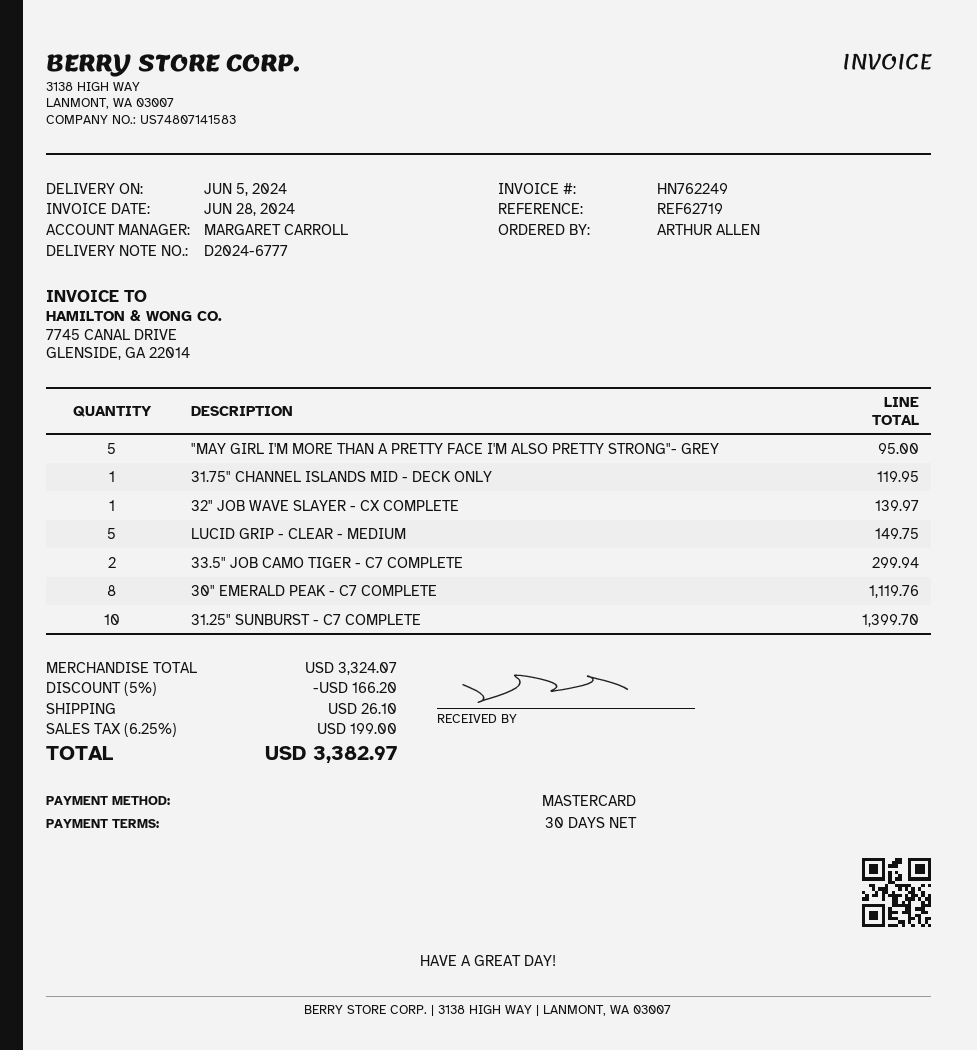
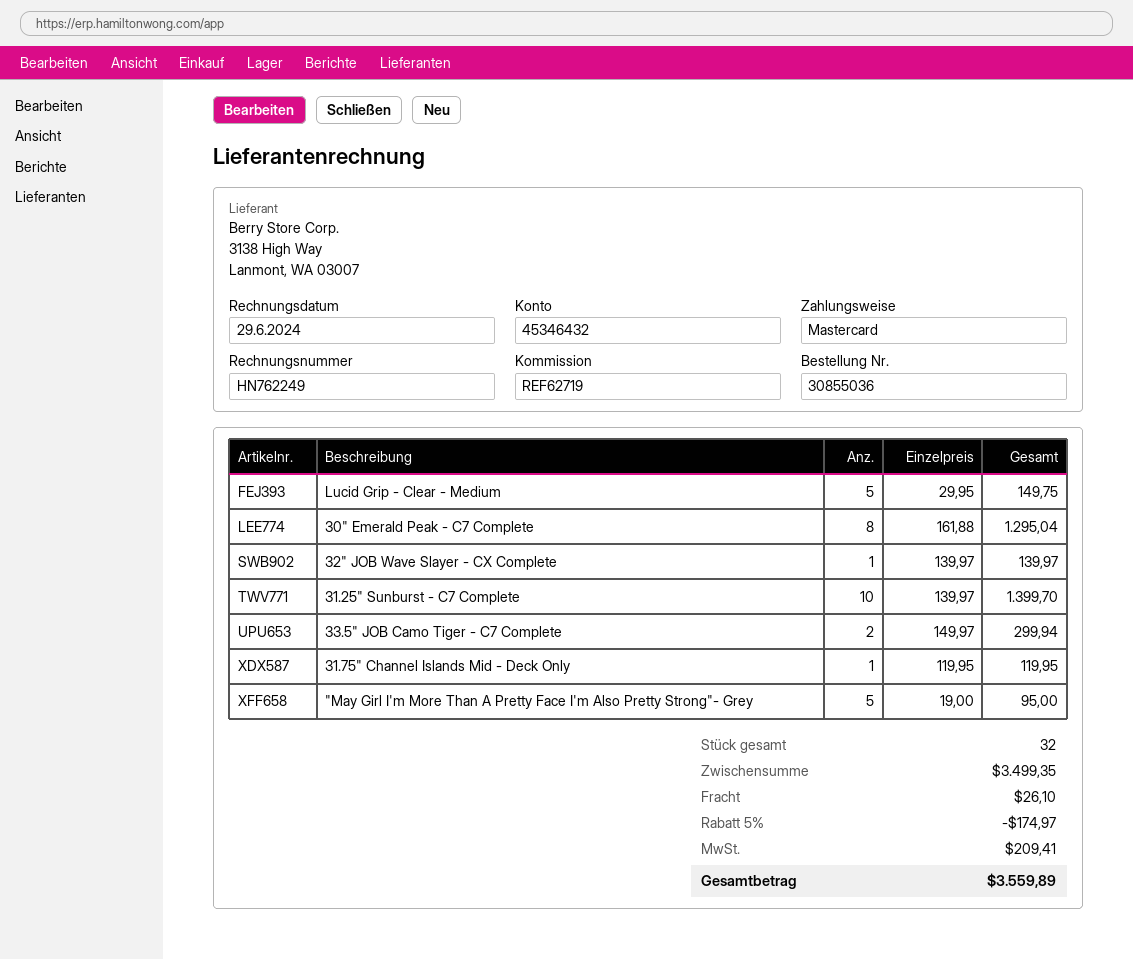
invoice date: 2024-06-28 -> 2024-06-29
30" EMERALD PEAK - C7 COMPLETE: 8 for 1119.76 -> 8 for 1295.04
subtotal: 3324.07 -> 3499.35
discount: 5% = 166.20 -> 5% = 174.97
tax: 199.00 -> 209.41
total: 3382.97 -> 3559.89

